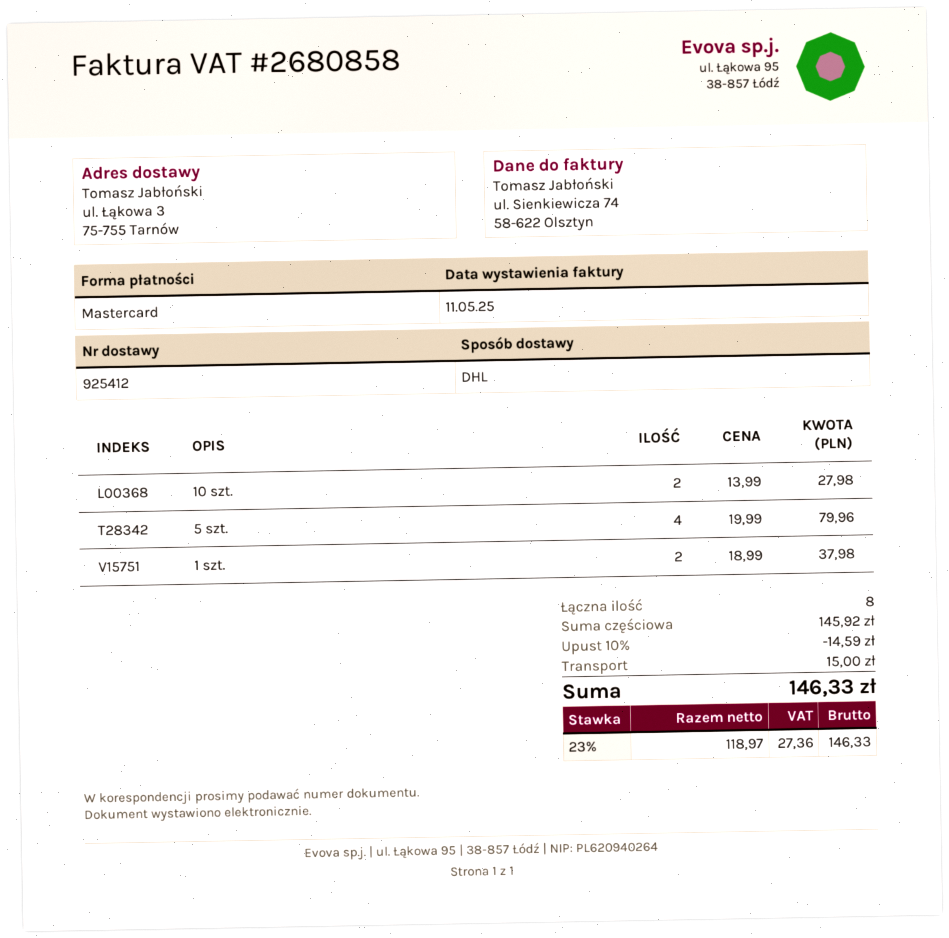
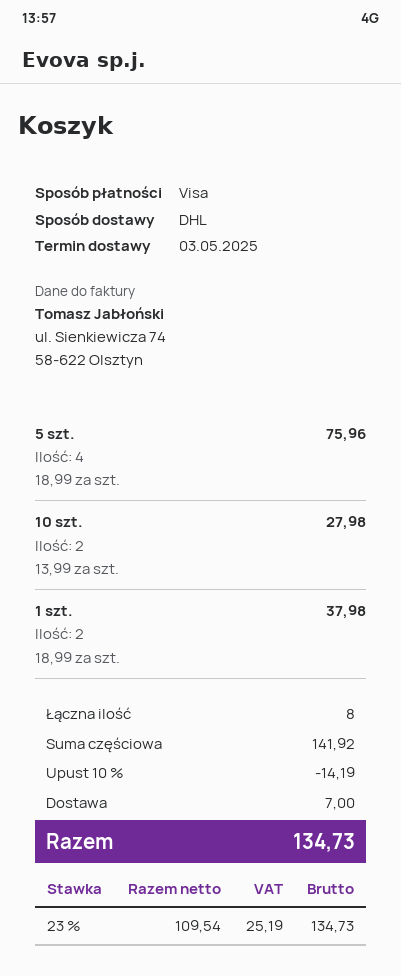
payment method: Mastercard -> Visa
5 szt.: 4 x 19.99 = 79.96 -> 4 x 18.99 = 75.96
subtotal: 145.92 -> 141.92
discount: 10% = 14.59 -> 10% = 14.19
shipping: 15.00 -> 7.00
net: 118.97 -> 109.54
tax: 23% = 27.36 -> 23% = 25.19
total: 146.33 -> 134.73

